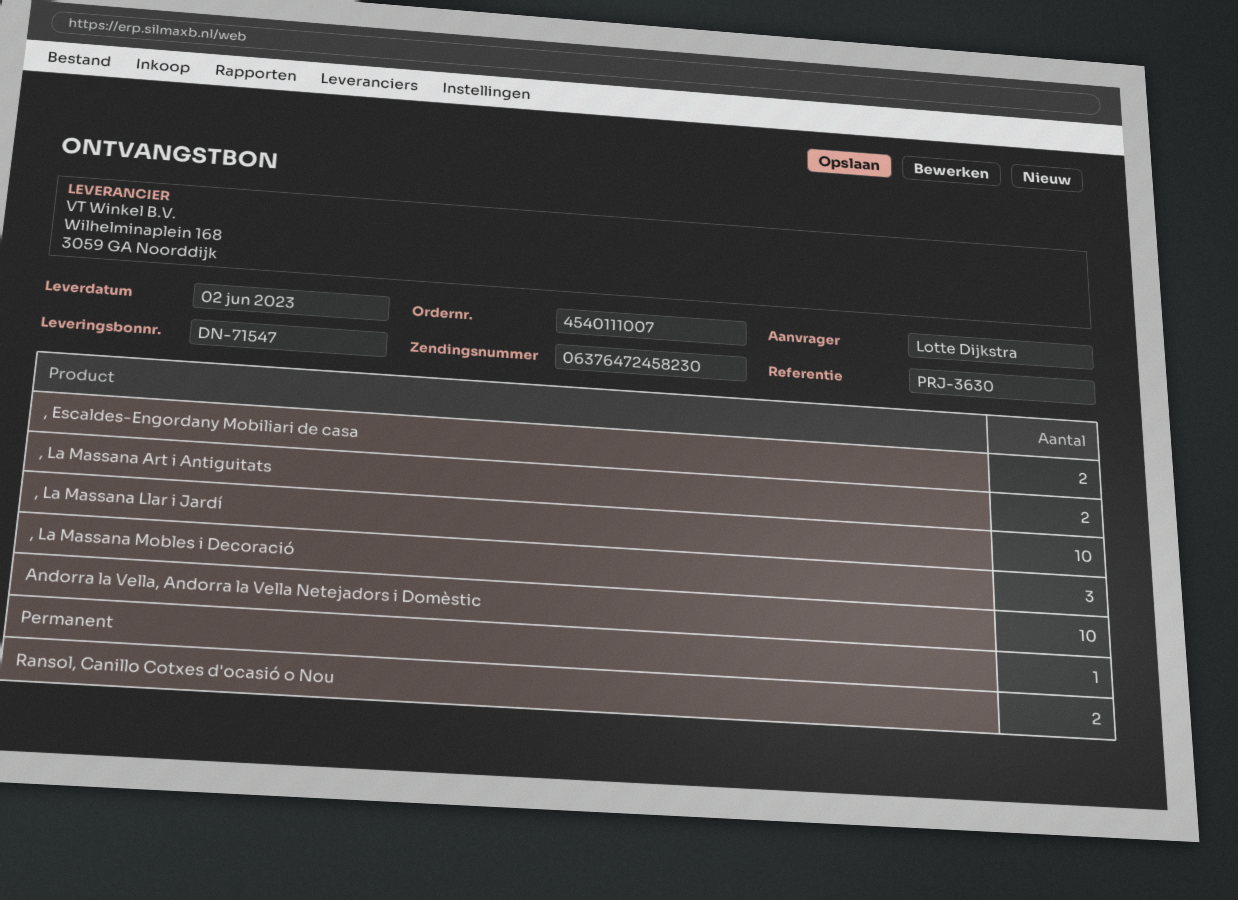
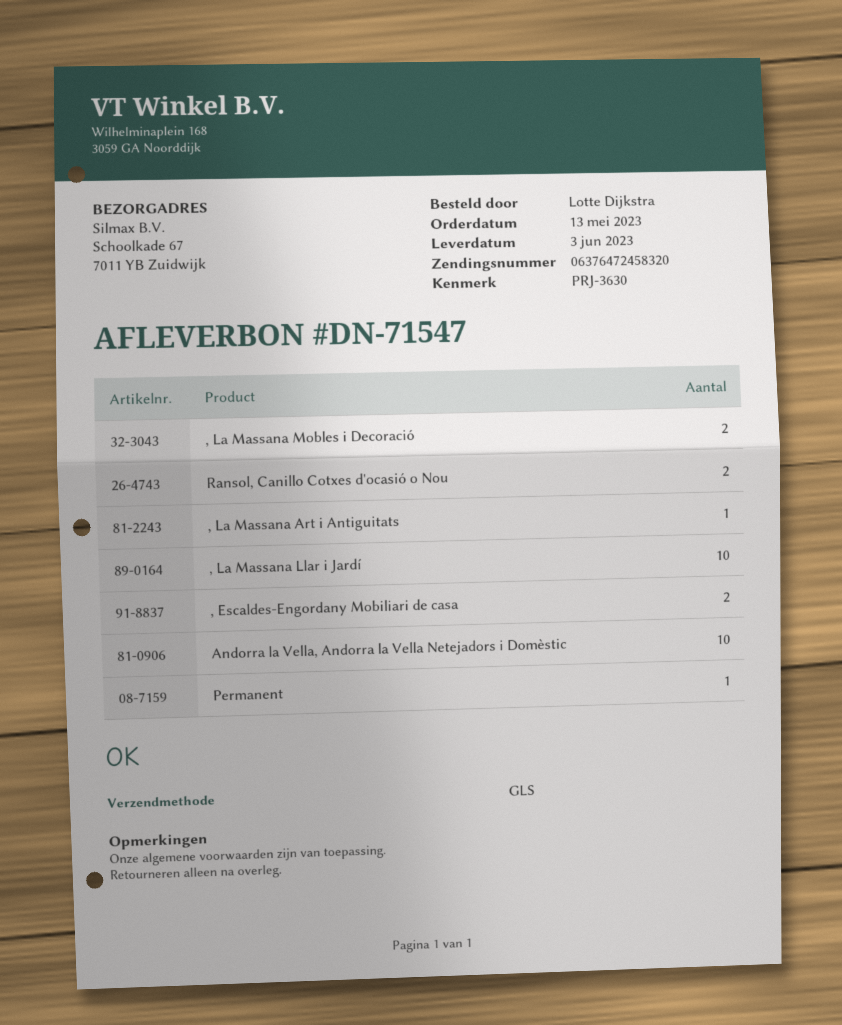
delivery date: 2023-06-02 -> 2023-06-03
tracking number: 06376472458230 -> 06376472458320
, La Massana Art i Antiguitats: 2 -> 1
, La Massana Mobles i Decoració: 3 -> 2

